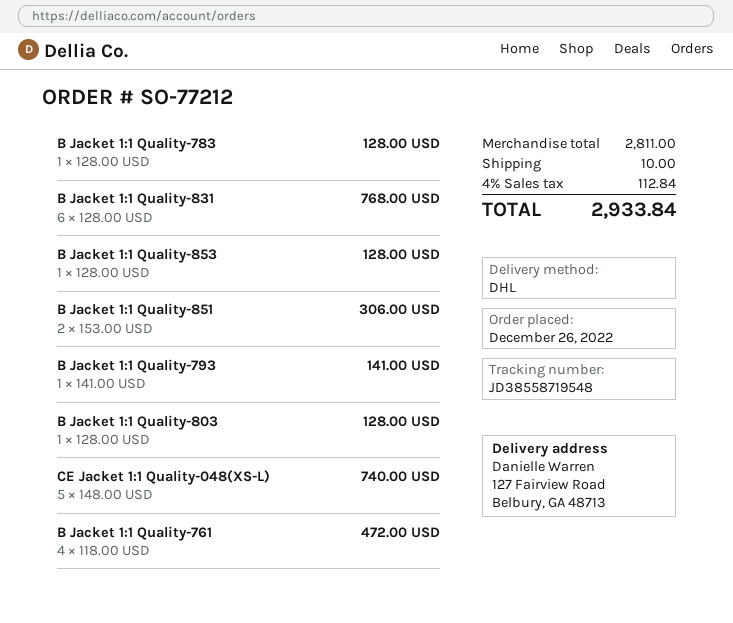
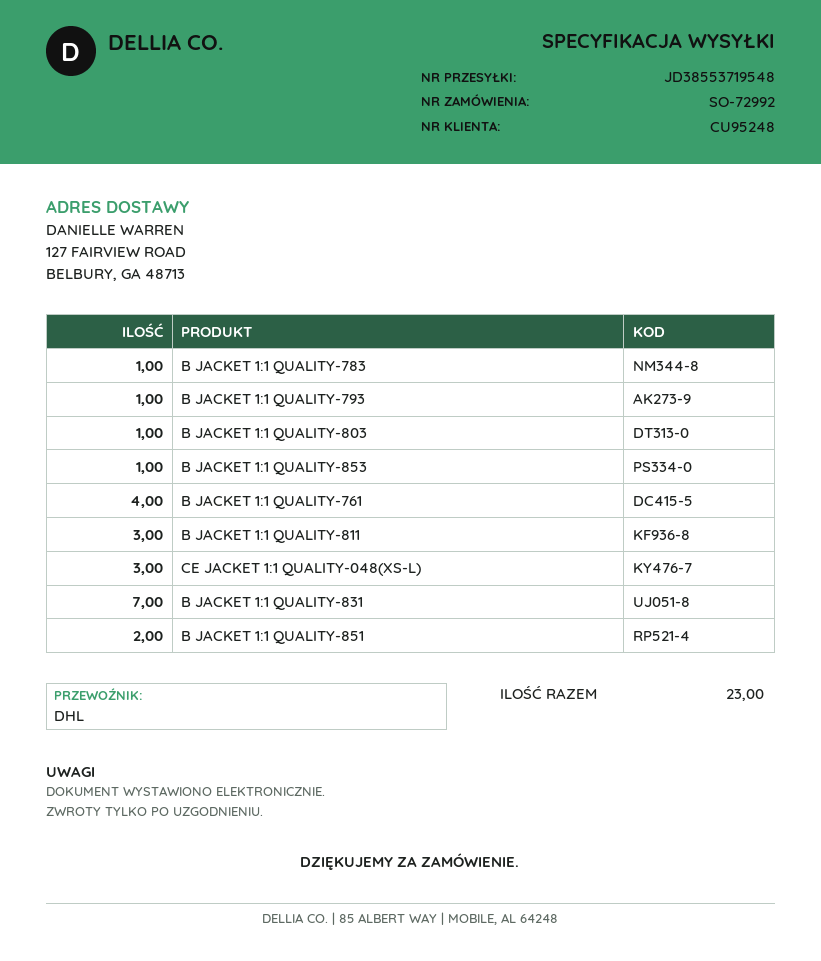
order number: SO-77212 -> SO-72992
tracking number: JD38558719548 -> JD38553719548
B Jacket 1:1 Quality-831: 6 -> 7
CE Jacket 1:1 Quality-048(XS-L): 5 -> 3
B JACKET 1:1 QUALITY-811: none -> 3

